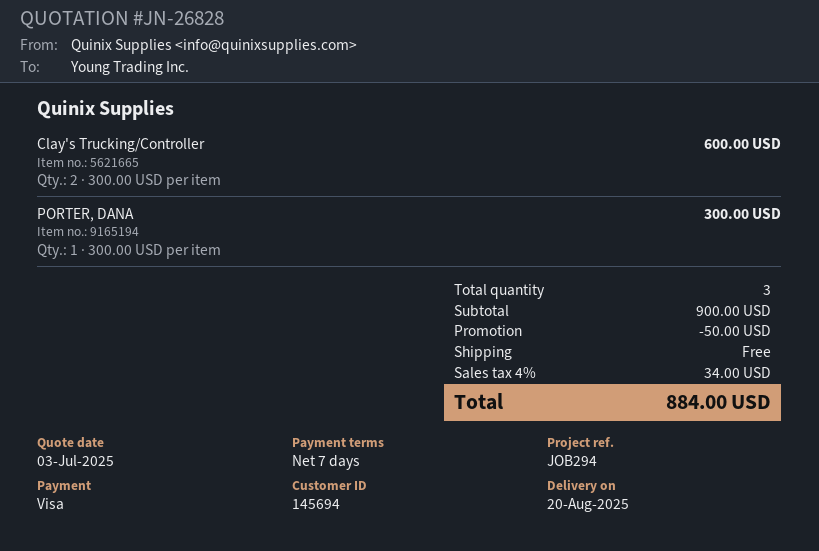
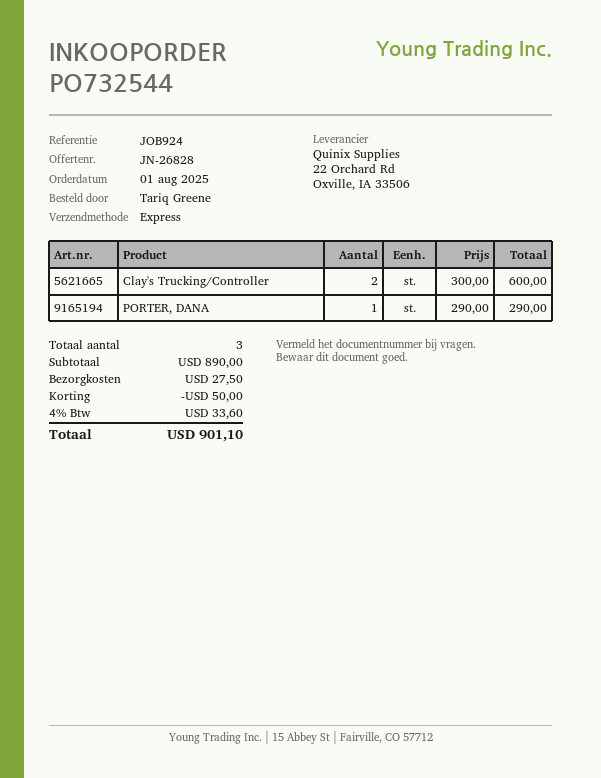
reference: JOB294 -> JOB924
PORTER, DANA: 1 x 300.00 = 300.00 -> 1 x 290.00 = 290.00
subtotal: 900.00 -> 890.00
shipping: 0.00 -> 27.50
tax: 4% = 34.00 -> 4% = 33.60
total: 884.00 -> 901.10

